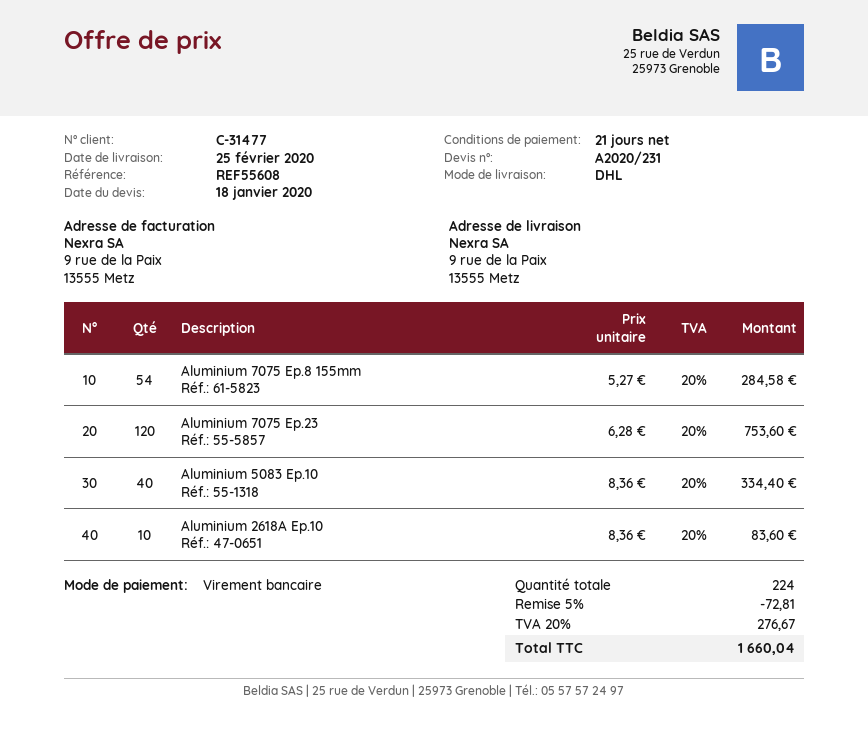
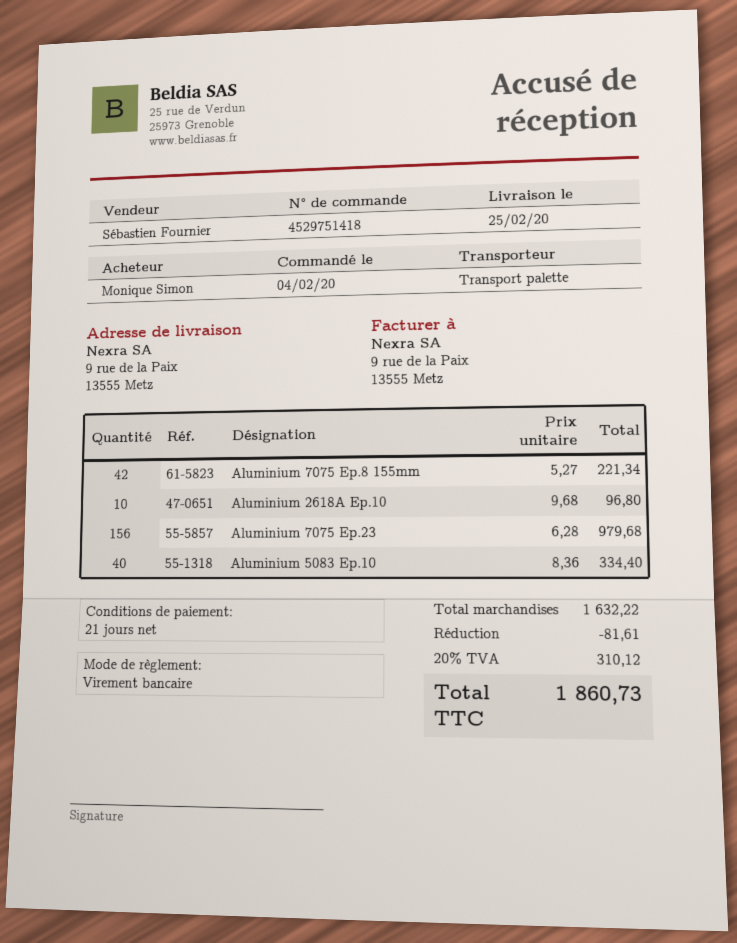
shipping method: DHL -> pallet freight
Aluminium 7075 Ep.8 155mm: 54 x 5.27 = 284.58 -> 42 x 5.27 = 221.34
Aluminium 7075 Ep.23: 120 x 6.28 = 753.60 -> 156 x 6.28 = 979.68
Aluminium 2618A Ep.10: 10 x 8.36 = 83.60 -> 10 x 9.68 = 96.80
discount: 72.81 -> 81.61
tax: 20% = 276.67 -> 20% = 310.12
total: 1660.04 -> 1860.73

